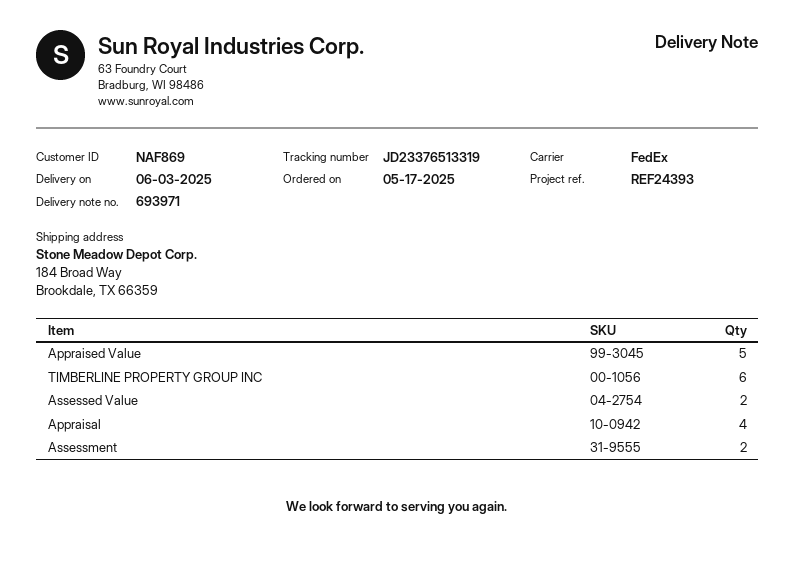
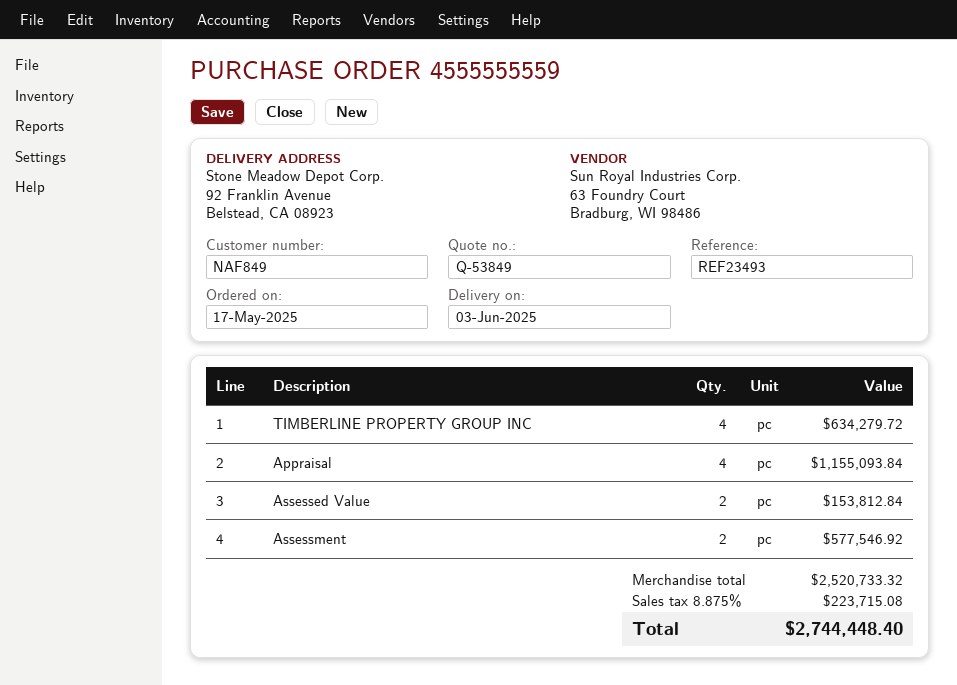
customer number: NAF869 -> NAF849
reference: REF24393 -> REF23493
ship to: 184 Broad Way, Brookdale, TX 66359 -> 92 Franklin Avenue, Belstead, CA 08923
Appraised Value: 5 -> none
TIMBERLINE PROPERTY GROUP INC: 6 -> 4

